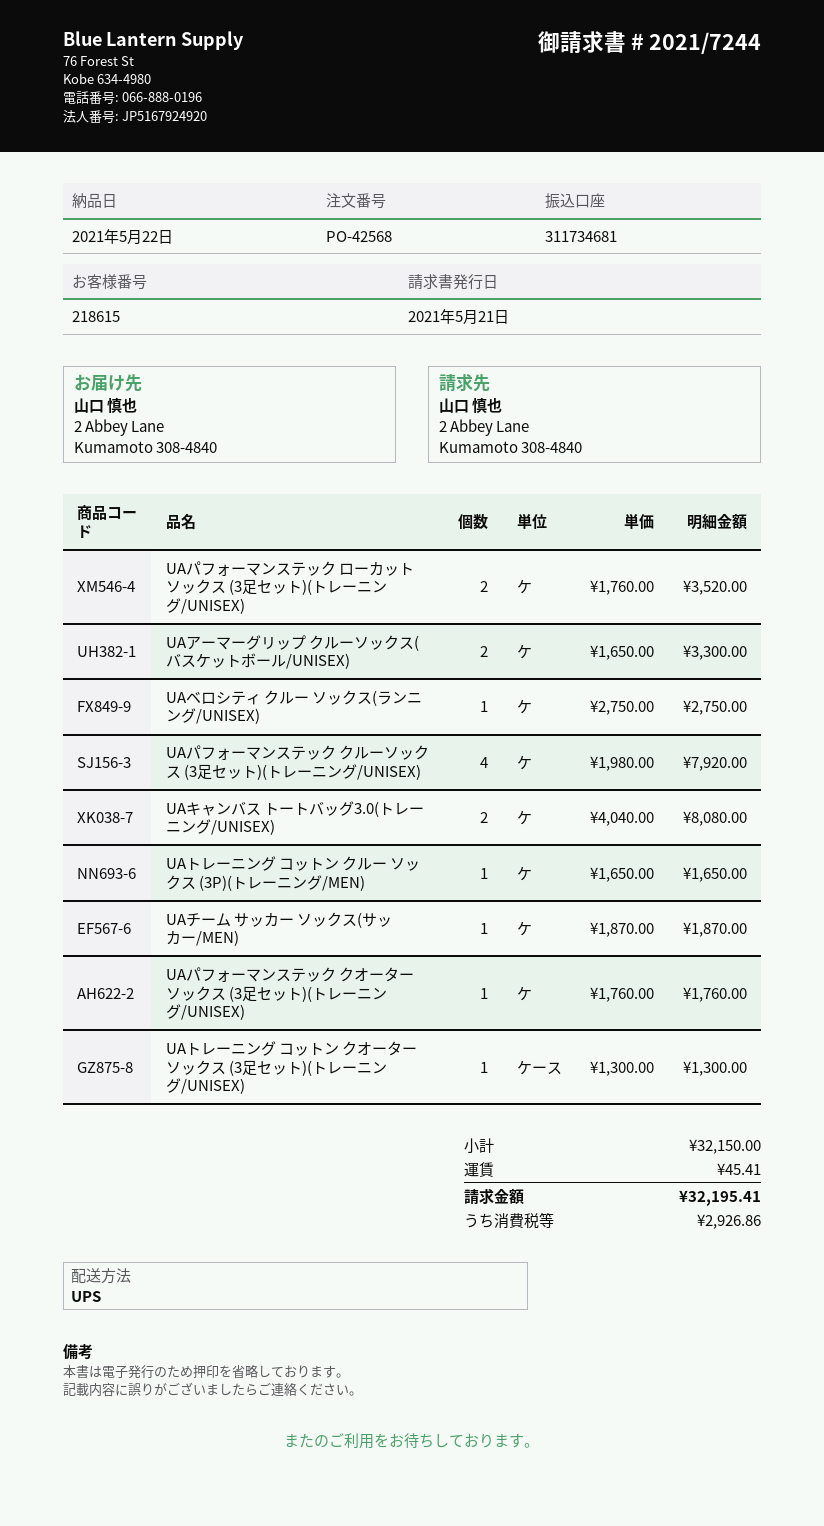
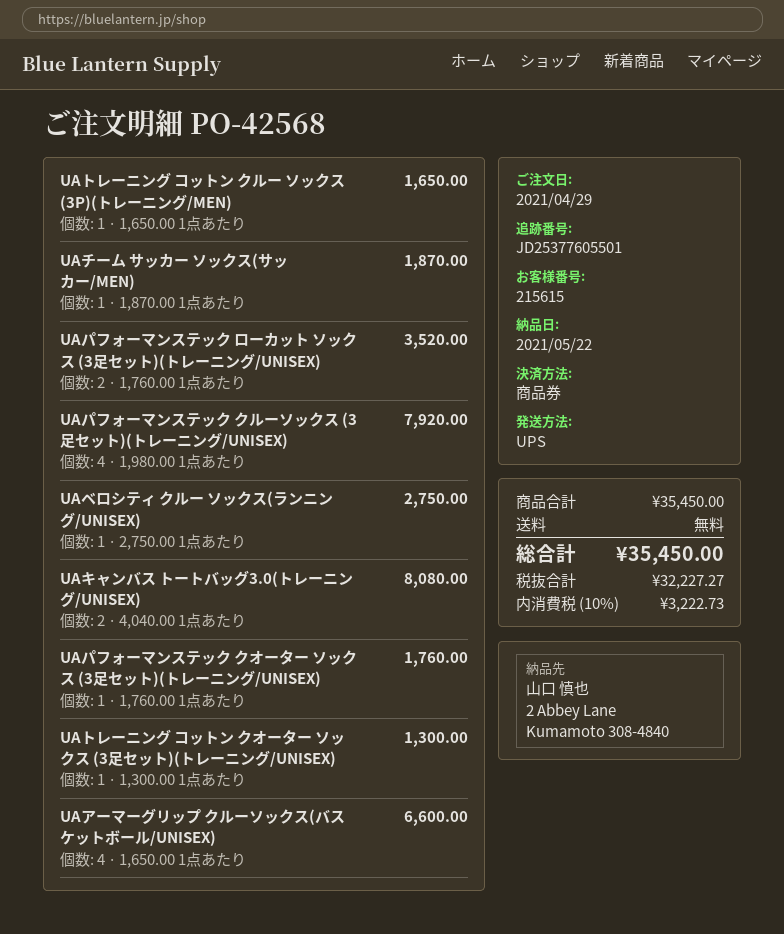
customer number: 218615 -> 215615
UAアーマーグリップ クルーソックス(バスケットボール/UNISEX): 2 x 1650.00 = 3300.00 -> 4 x 1650.00 = 6600.00
subtotal: 32150.00 -> 35450.00
shipping: 45.41 -> 0.00
tax: 2926.86 -> 3222.73
total: 32195.41 -> 35450.00

